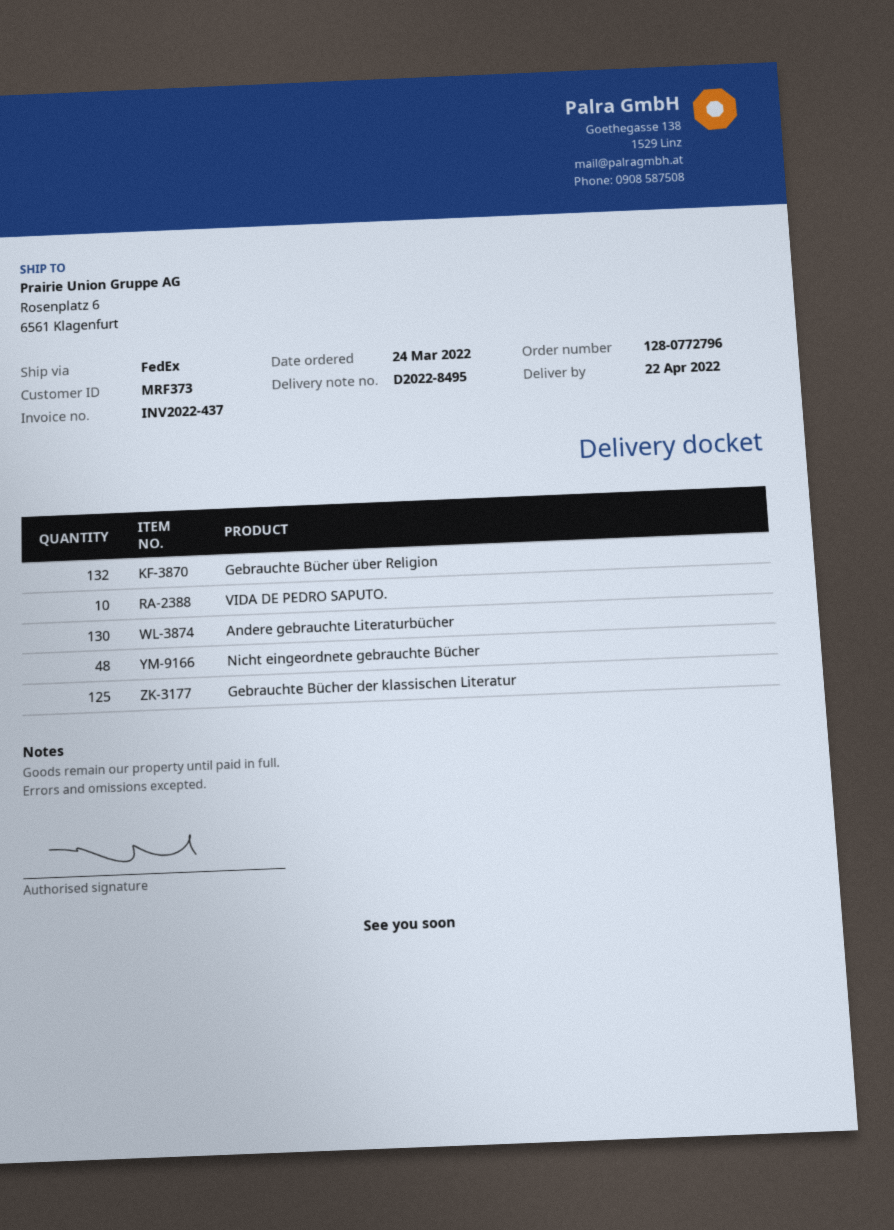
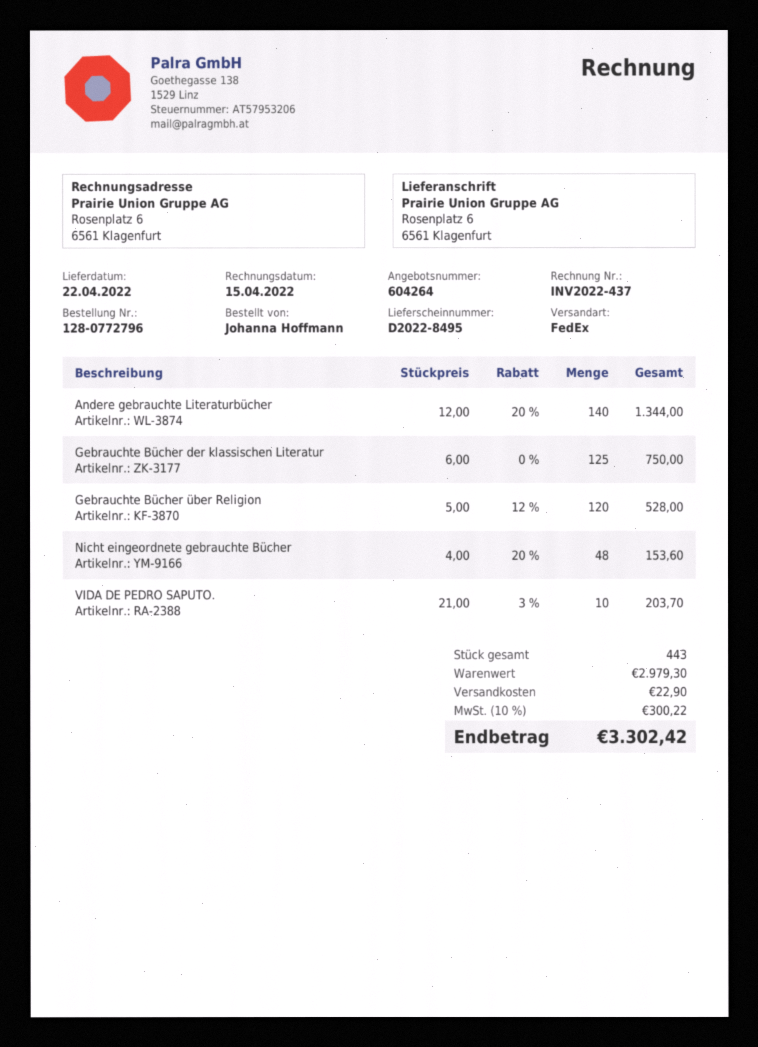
Gebrauchte Bücher über Religion: 132 -> 120
Andere gebrauchte Literaturbücher: 130 -> 140

